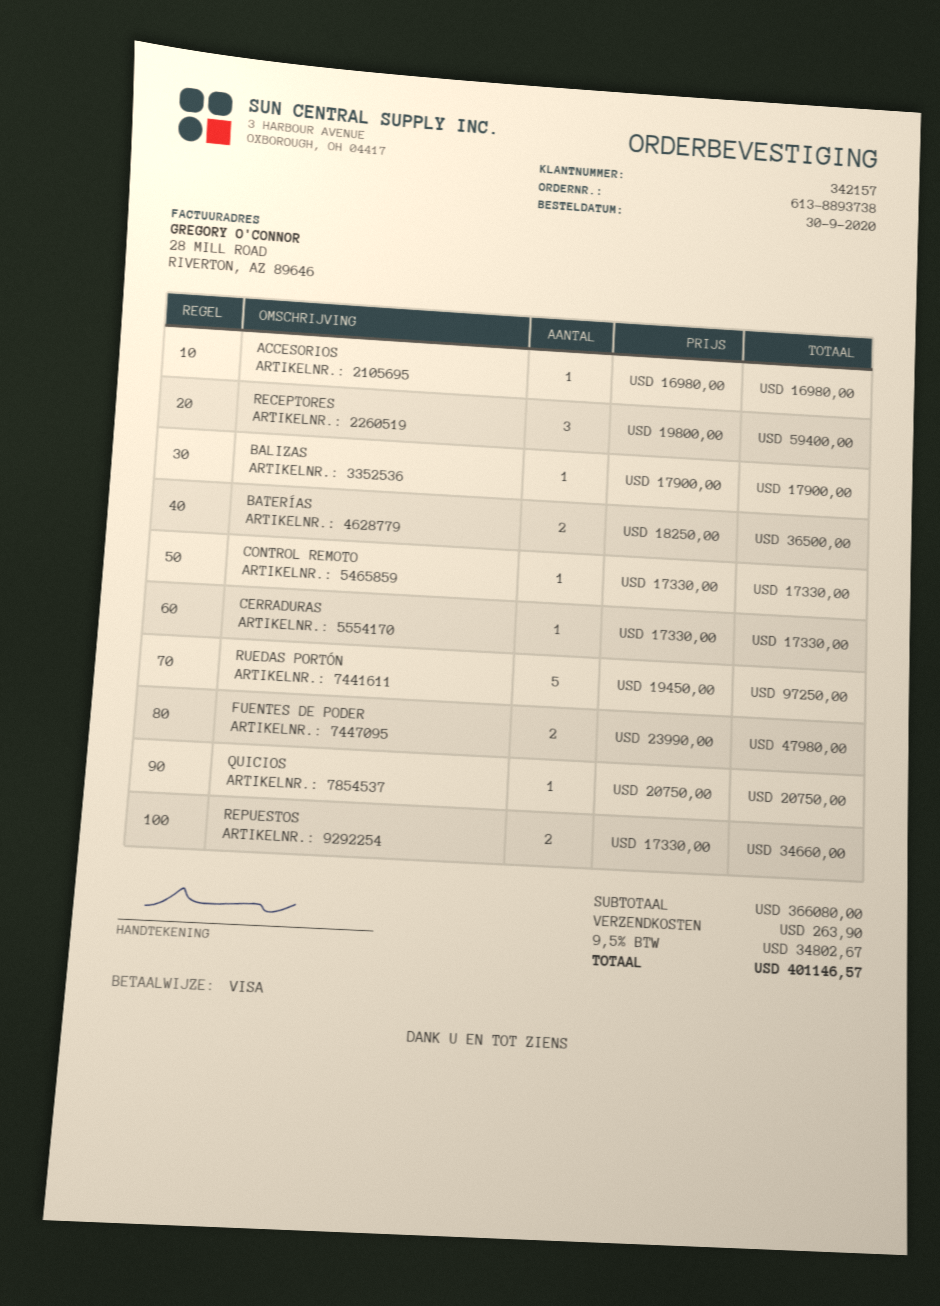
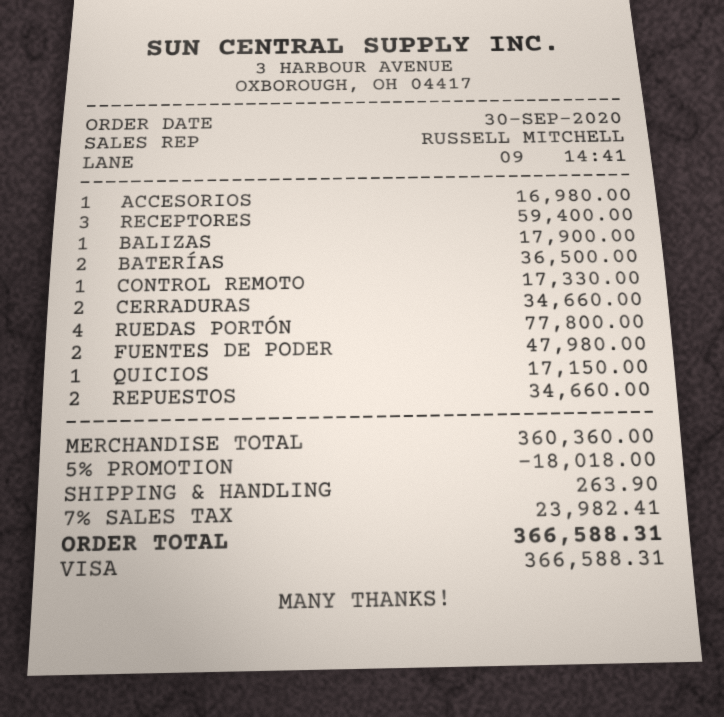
CERRADURAS: 1 for 17330.00 -> 2 for 34660.00
RUEDAS PORTÓN: 5 for 97250.00 -> 4 for 77800.00
QUICIOS: 1 for 20750.00 -> 1 for 17150.00
subtotal: 366080.00 -> 360360.00
discount: none -> 5% = 18018.00
tax: 9.5% = 34802.67 -> 7% = 23982.41
total: 401146.57 -> 366588.31

